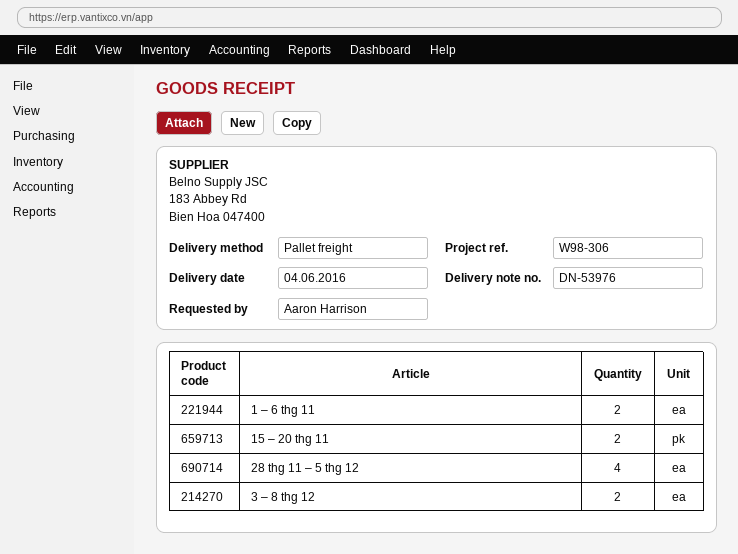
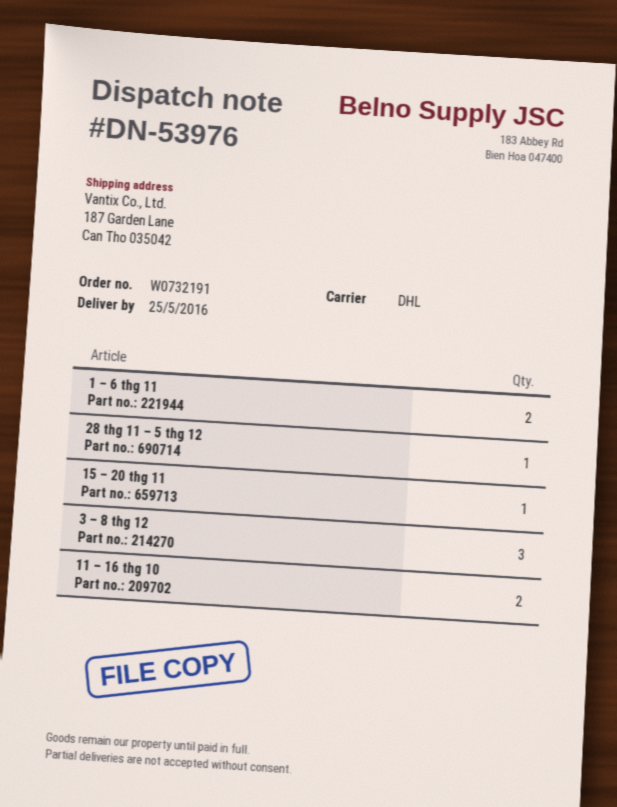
delivery date: 2016-06-04 -> 2016-05-25
shipping method: pallet freight -> DHL
15 – 20 thg 11: 2 -> 1
28 thg 11 – 5 thg 12: 4 -> 1
3 – 8 thg 12: 2 -> 3
11 – 16 thg 10: none -> 2

